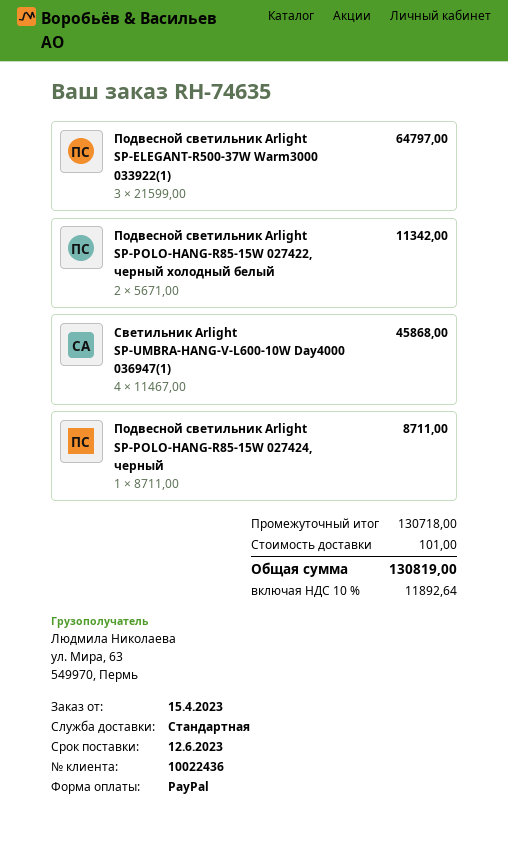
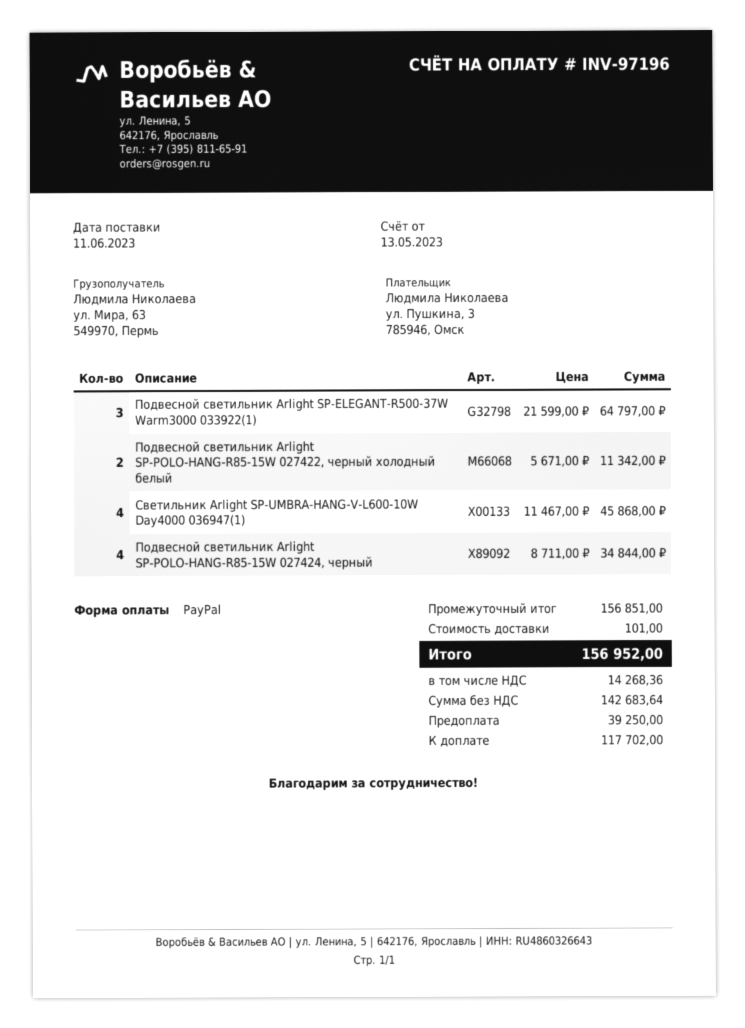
delivery date: 2023-06-12 -> 2023-06-11
Подвесной светильник Arlight SP-POLO-HANG-R85-15W 027424, черный: 1 x 8711.00 = 8711.00 -> 4 x 8711.00 = 34844.00
subtotal: 130718.00 -> 156851.00
tax: 11892.64 -> 14268.36
total: 130819.00 -> 156952.00

